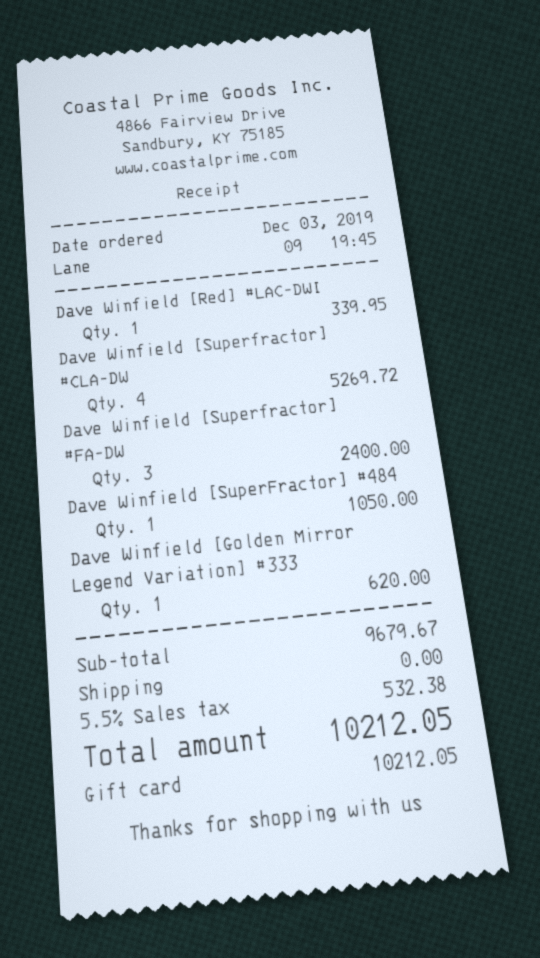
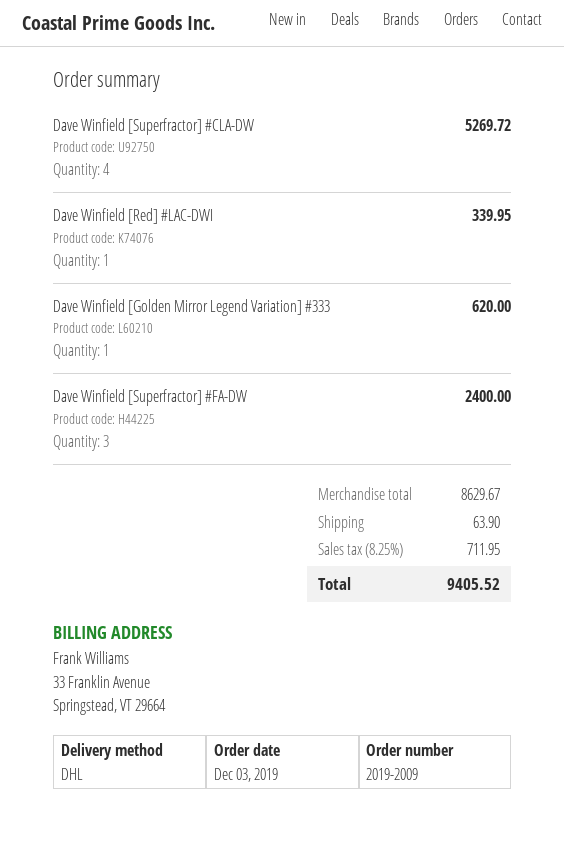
Dave Winfield [SuperFractor] #484: 1 for 1050.00 -> none
subtotal: 9679.67 -> 8629.67
shipping: 0.00 -> 63.90
tax: 5.5% = 532.38 -> 8.25% = 711.95
total: 10212.05 -> 9405.52

